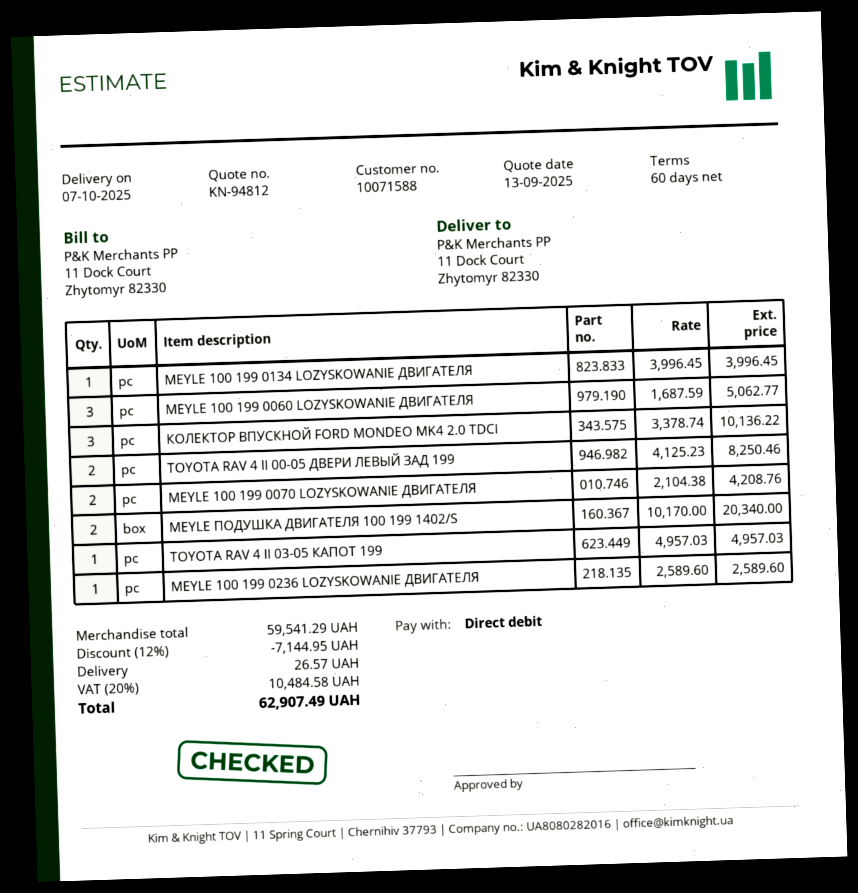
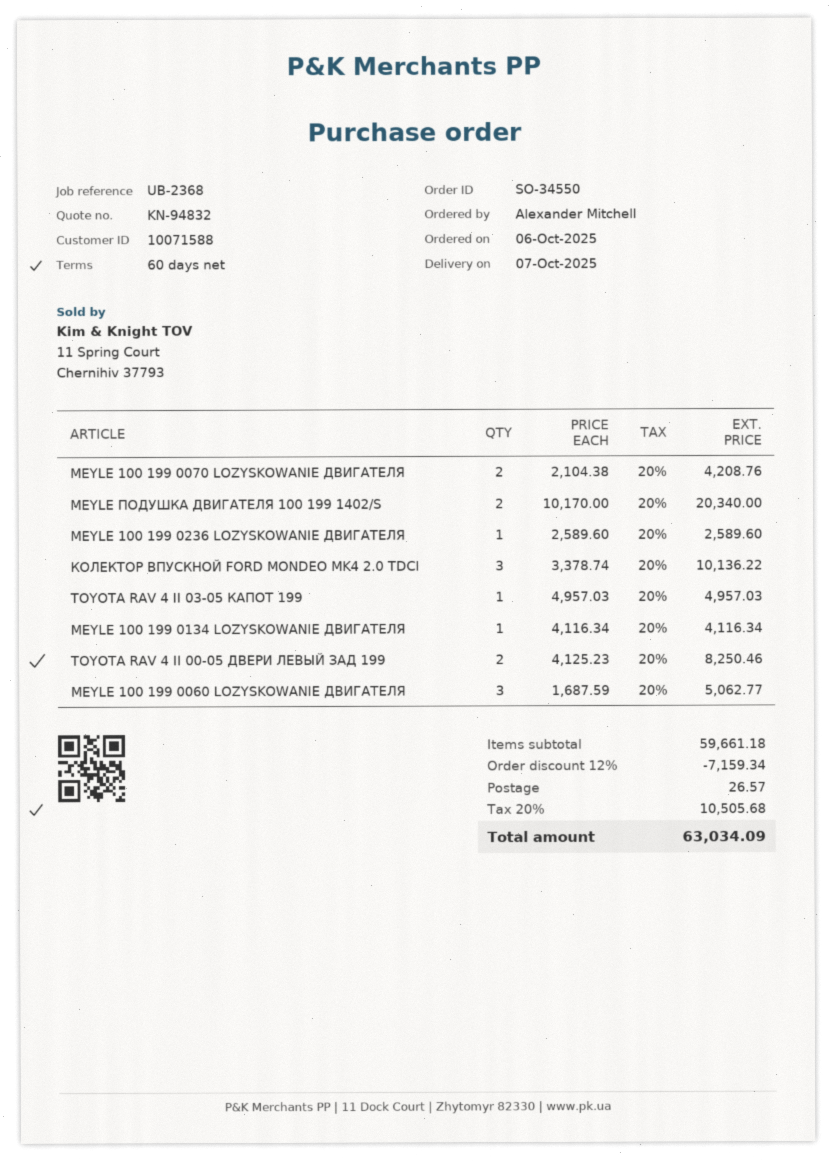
quote number: KN-94812 -> KN-94832
MEYLE 100 199 0134 LOZYSKOWANIE ДВИГАТЕЛЯ: 1 x 3996.45 = 3996.45 -> 1 x 4116.34 = 4116.34
subtotal: 59541.29 -> 59661.18
discount: 12% = 7144.95 -> 12% = 7159.34
tax: 20% = 10484.58 -> 20% = 10505.68
total: 62907.49 -> 63034.09

